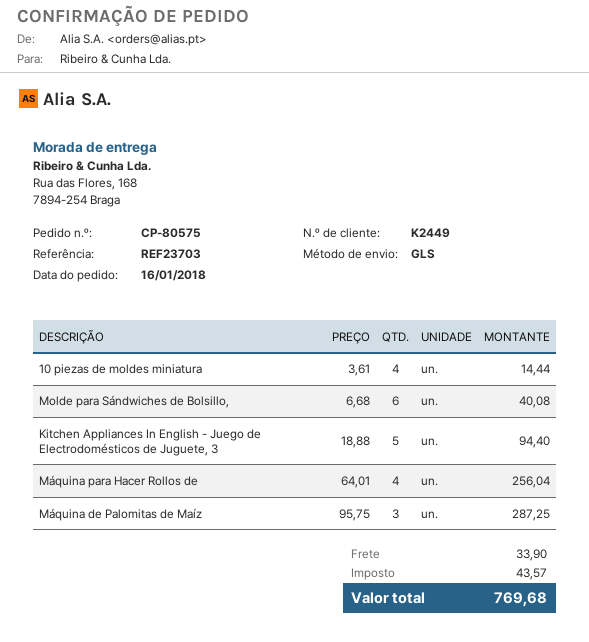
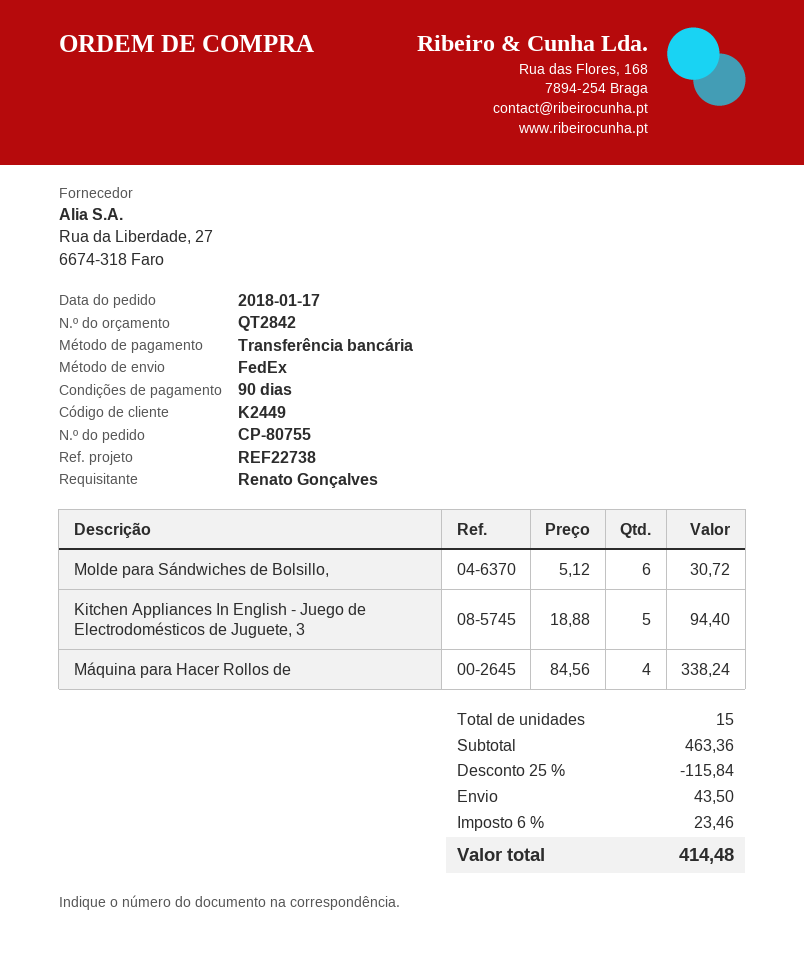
order number: CP-80575 -> CP-80755
order date: 2018-01-16 -> 2018-01-17
reference: REF23703 -> REF22738
shipping method: GLS -> FedEx
10 piezas de moldes miniatura: 4 x 3.61 = 14.44 -> none
Molde para Sándwiches de Bolsillo,: 6 x 6.68 = 40.08 -> 6 x 5.12 = 30.72
Máquina para Hacer Rollos de: 4 x 64.01 = 256.04 -> 4 x 84.56 = 338.24
Máquina de Palomitas de Maíz: 3 x 95.75 = 287.25 -> none
discount: none -> 25% = 115.84
shipping: 33.90 -> 43.50
tax: 43.57 -> 23.46
total: 769.68 -> 414.48

